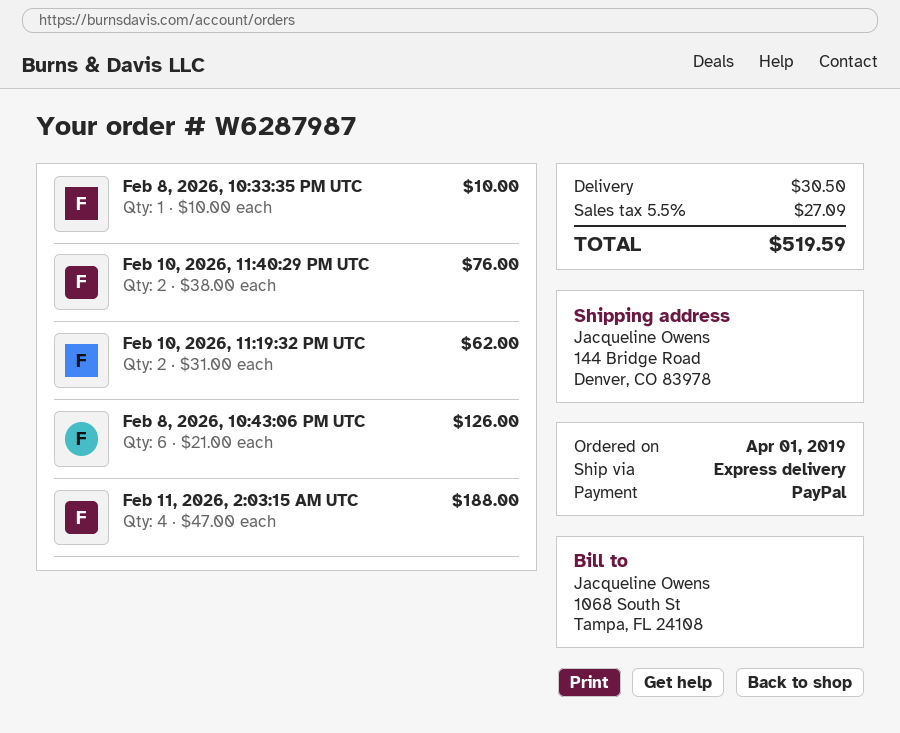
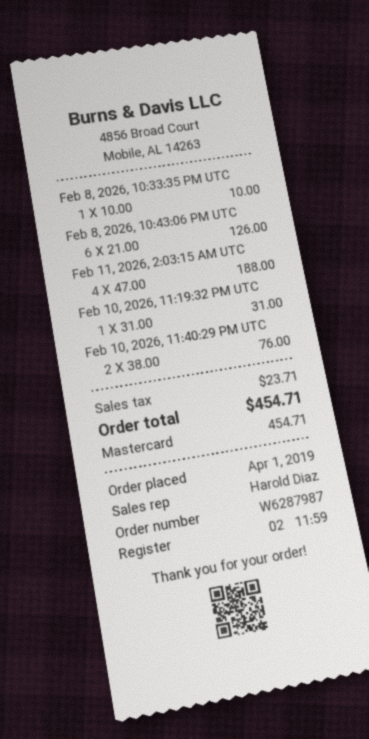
payment method: PayPal -> Mastercard
Feb 10, 2026, 11:19:32 PM UTC: 2 x 31.00 = 62.00 -> 1 x 31.00 = 31.00
shipping: 30.50 -> none
tax: 27.09 -> 23.71
total: 519.59 -> 454.71

